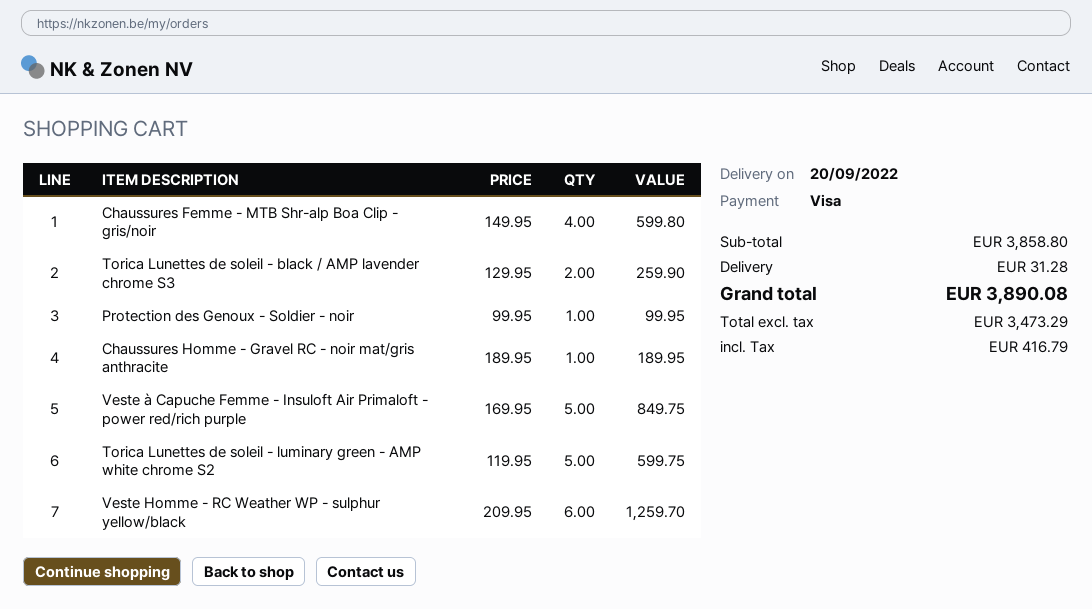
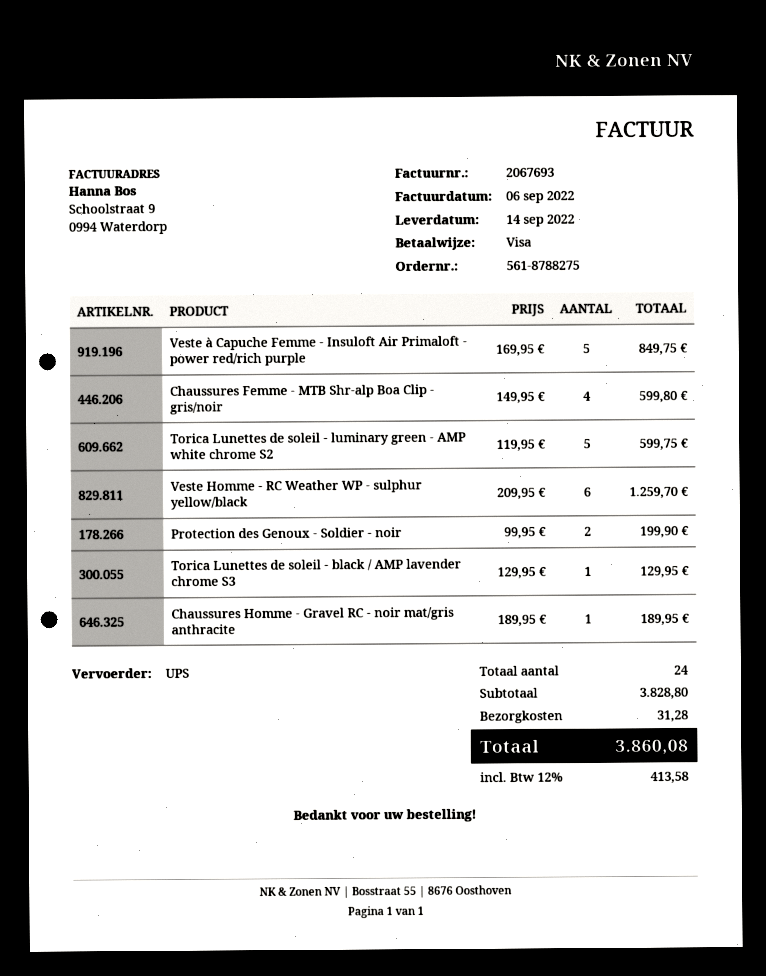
delivery date: 2022-09-20 -> 2022-09-14
Torica Lunettes de soleil - black / AMP lavender chrome S3: 2 x 129.95 = 259.90 -> 1 x 129.95 = 129.95
Protection des Genoux - Soldier - noir: 1 x 99.95 = 99.95 -> 2 x 99.95 = 199.90
subtotal: 3858.80 -> 3828.80
tax: 416.79 -> 413.58
total: 3890.08 -> 3860.08

